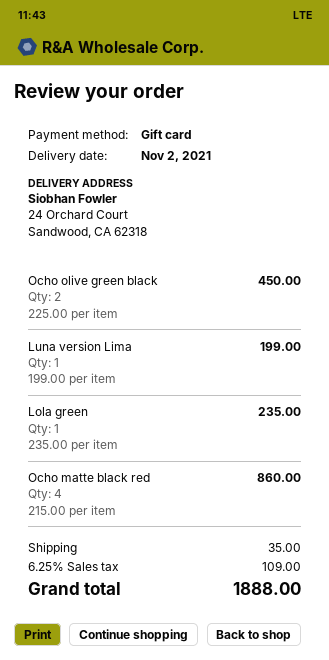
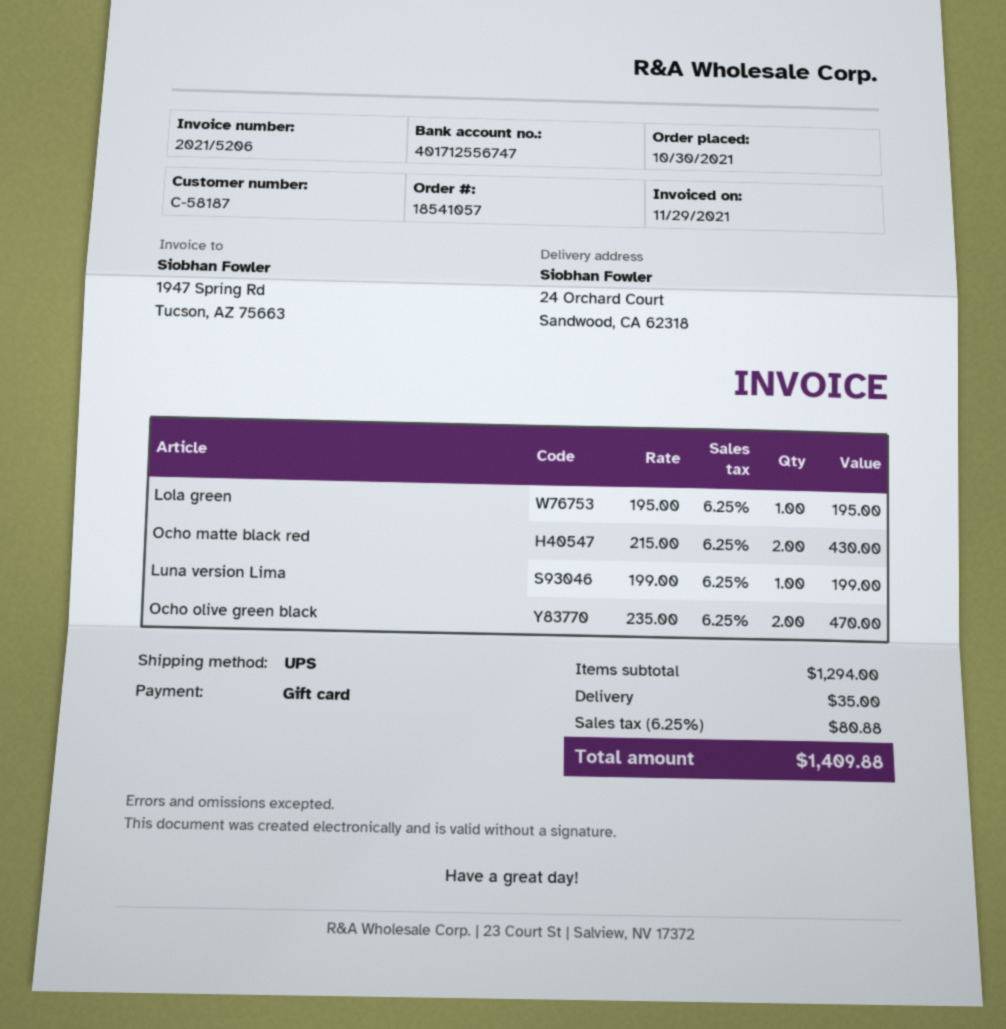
Ocho olive green black: 2 x 225.00 = 450.00 -> 2 x 235.00 = 470.00
Lola green: 1 x 235.00 = 235.00 -> 1 x 195.00 = 195.00
Ocho matte black red: 4 x 215.00 = 860.00 -> 2 x 215.00 = 430.00
tax: 6.25% = 109.00 -> 6.25% = 80.88
total: 1888.00 -> 1409.88

